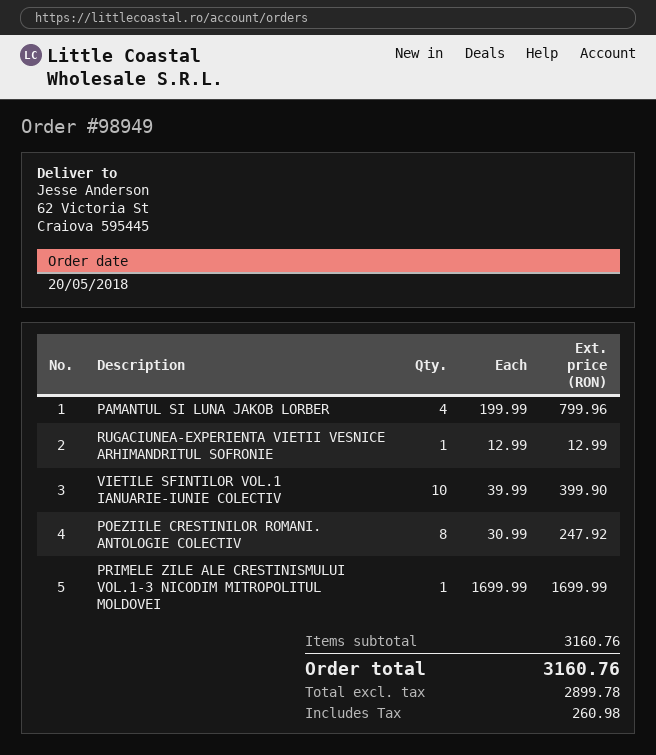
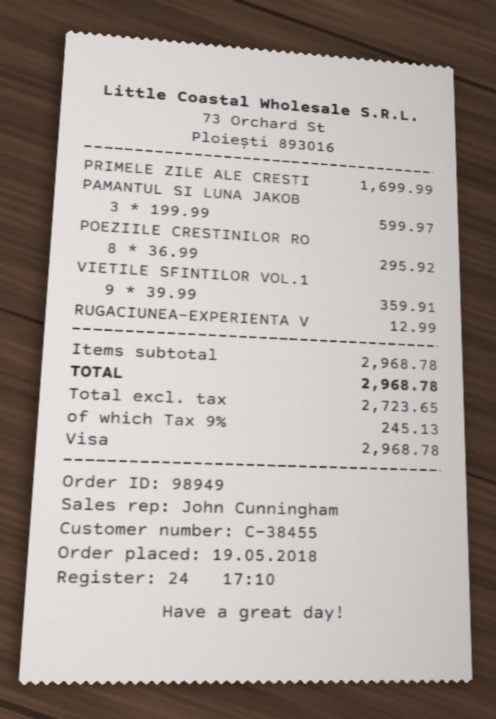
order date: 2018-05-20 -> 2018-05-19
PAMANTUL SI LUNA JAKOB LORBER: 4 x 199.99 = 799.96 -> 3 x 199.99 = 599.97
VIETILE SFINTILOR VOL.1 IANUARIE-IUNIE COLECTIV: 10 x 39.99 = 399.90 -> 9 x 39.99 = 359.91
POEZIILE CRESTINILOR ROMANI. ANTOLOGIE COLECTIV: 8 x 30.99 = 247.92 -> 8 x 36.99 = 295.92
subtotal: 3160.76 -> 2968.78
net: 2899.78 -> 2723.65
tax: 260.98 -> 245.13
total: 3160.76 -> 2968.78

